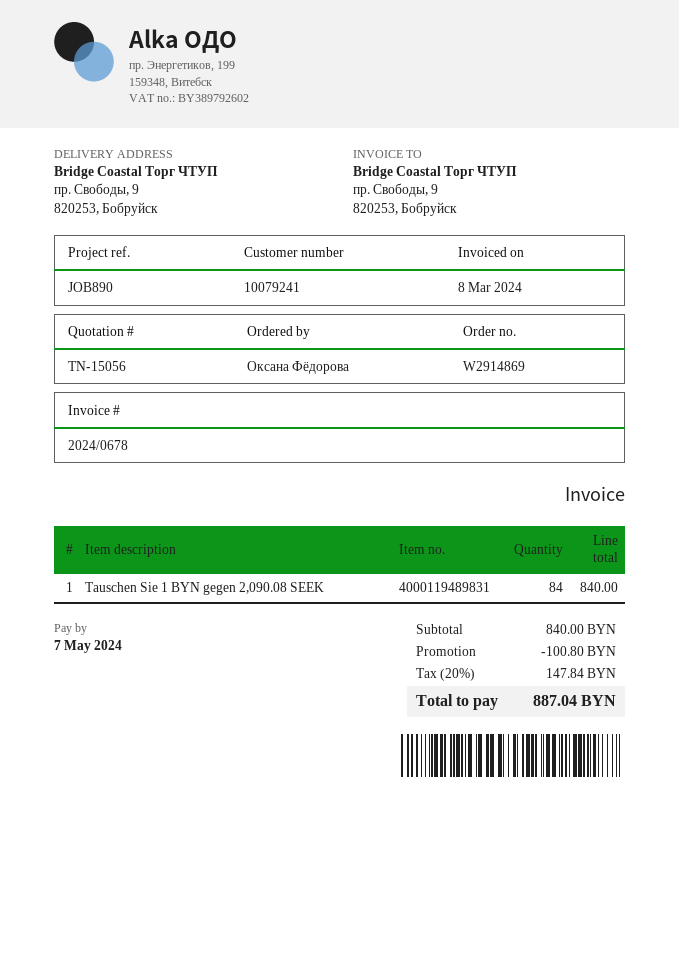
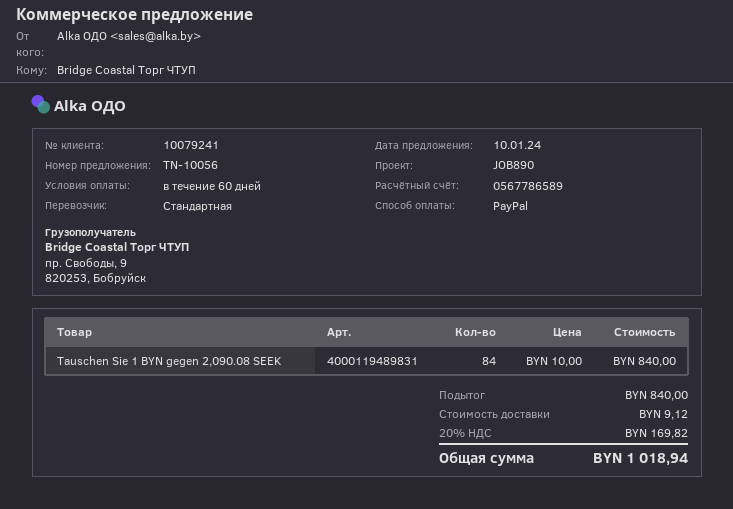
quote number: TN-15056 -> TN-10056
discount: 100.80 -> none
shipping: none -> 9.12
tax: 20% = 147.84 -> 20% = 169.82
total: 887.04 -> 1018.94

